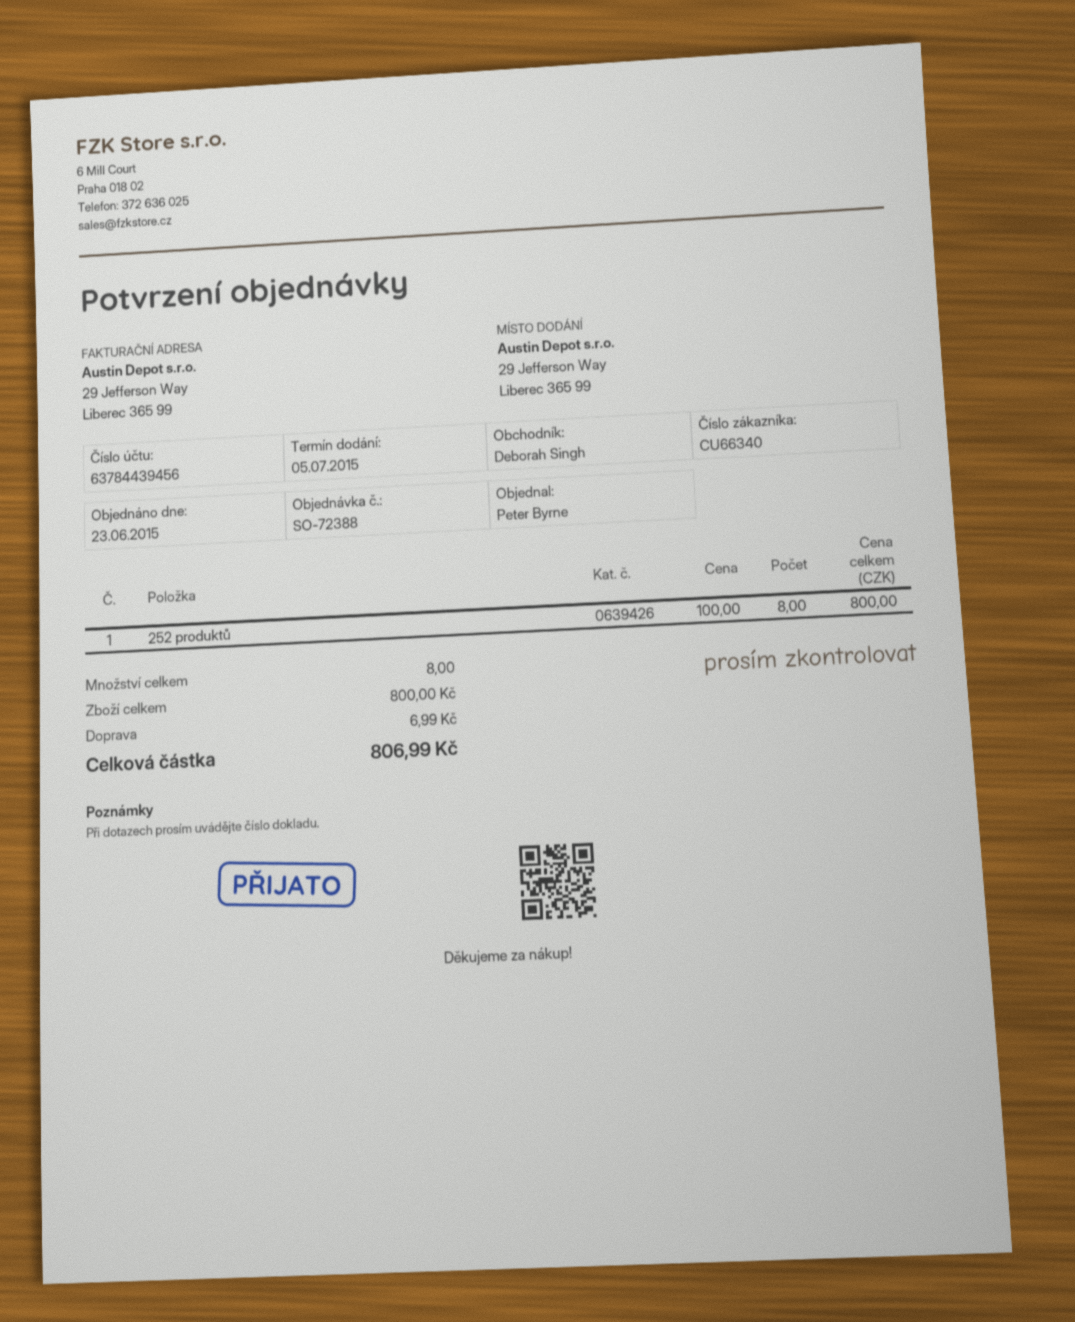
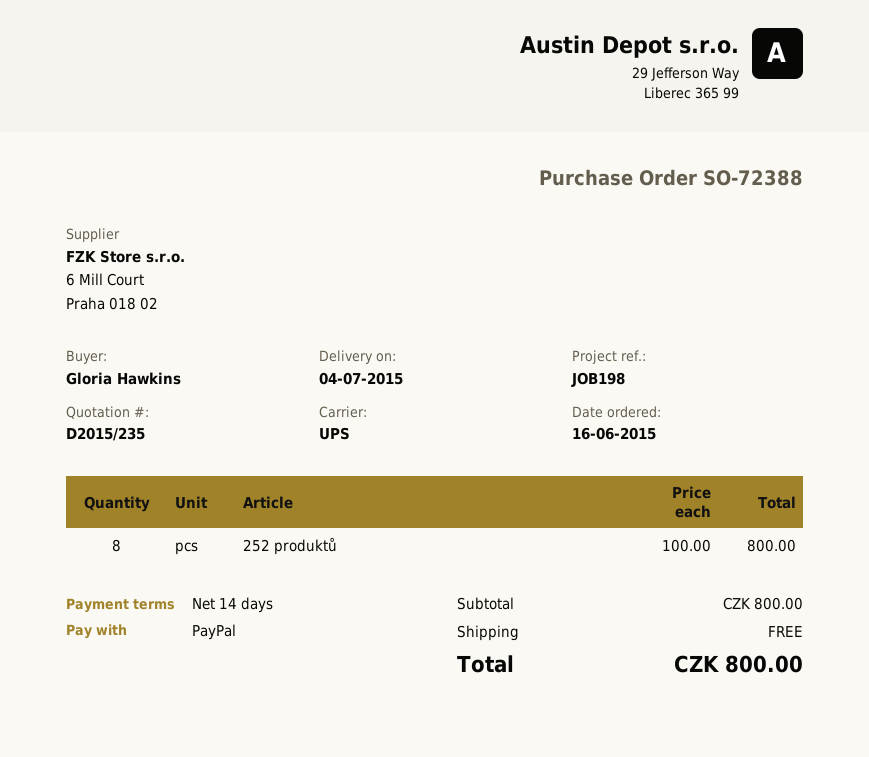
order date: 2015-06-23 -> 2015-06-16
delivery date: 2015-07-05 -> 2015-07-04
ordered by: Peter Byrne -> Gloria Hawkins
shipping: 6.99 -> 0.00
total: 806.99 -> 800.00

